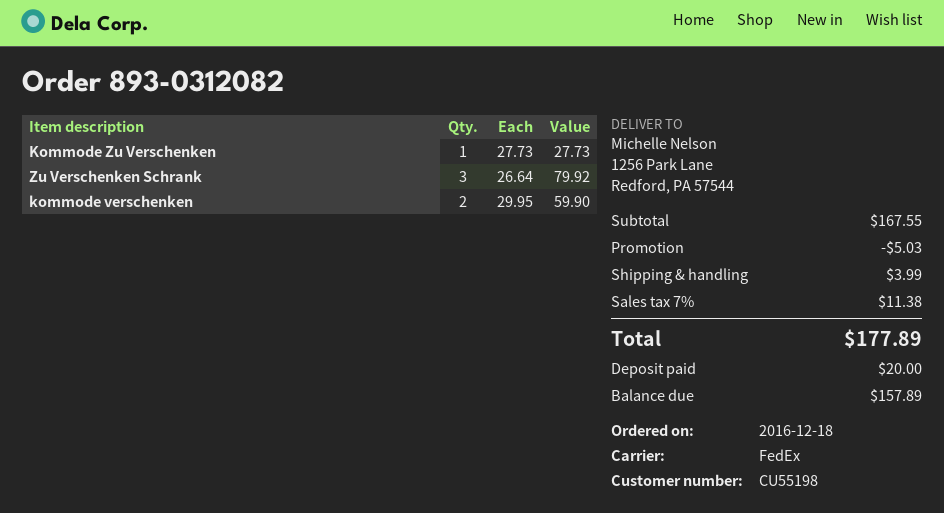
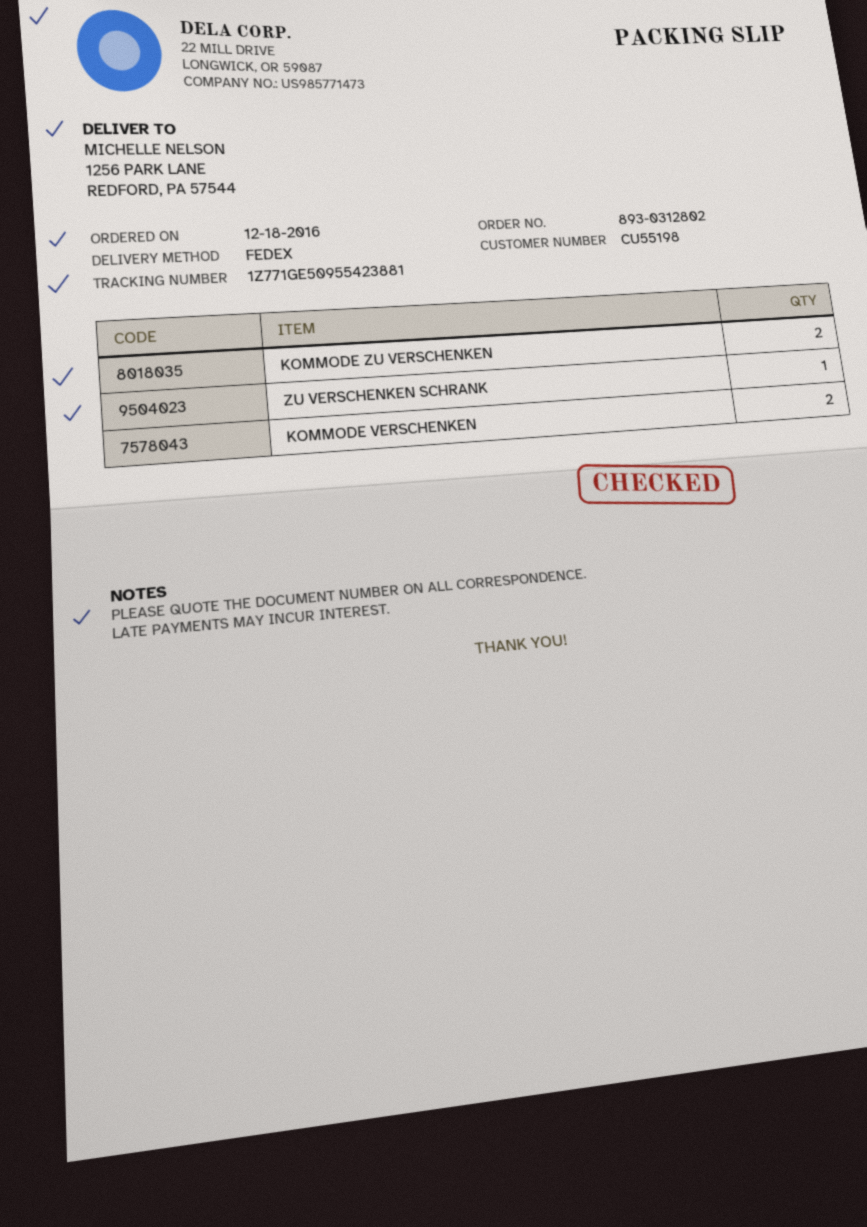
order number: 893-0312082 -> 893-0312802
Kommode Zu Verschenken: 1 -> 2
Zu Verschenken Schrank: 3 -> 1

